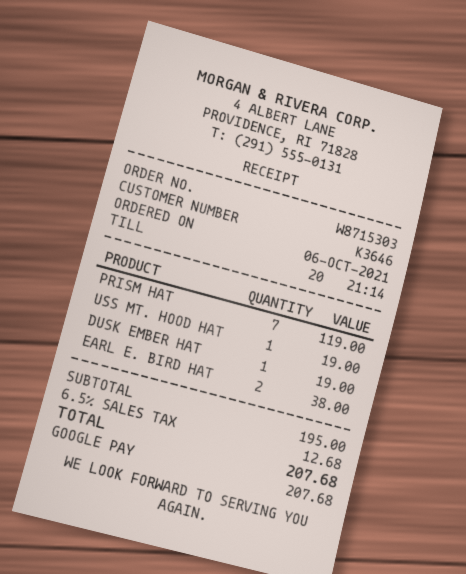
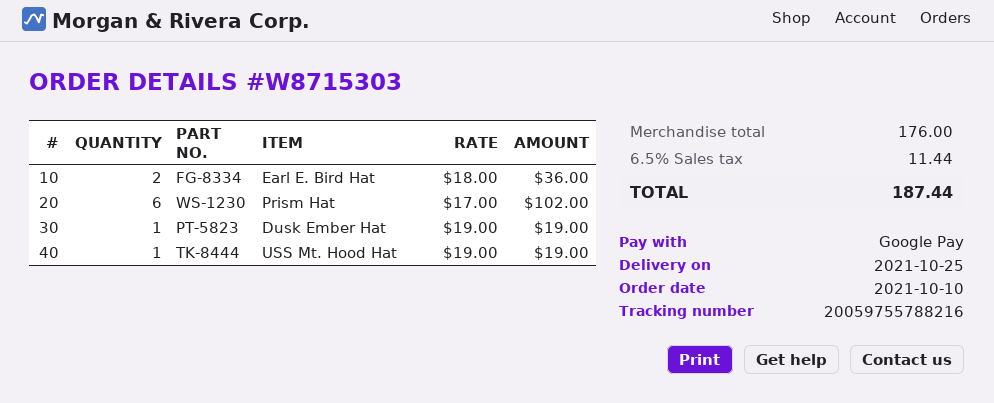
order date: 2021-10-06 -> 2021-10-10
PRISM HAT: 7 for 119.00 -> 6 for 102.00
EARL E. BIRD HAT: 2 for 38.00 -> 2 for 36.00
subtotal: 195.00 -> 176.00
tax: 6.5% = 12.68 -> 6.5% = 11.44
total: 207.68 -> 187.44

